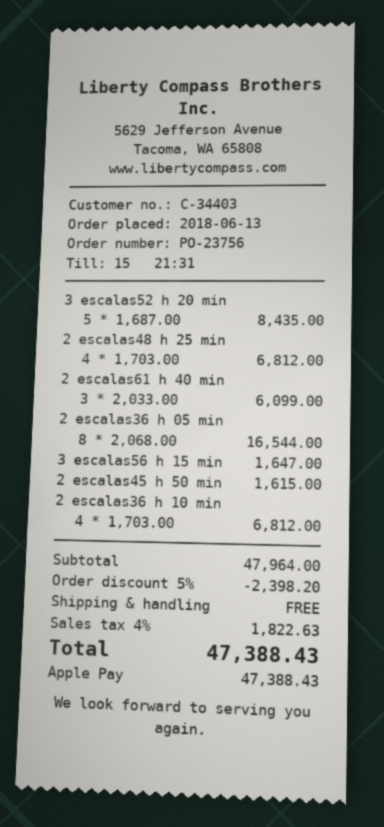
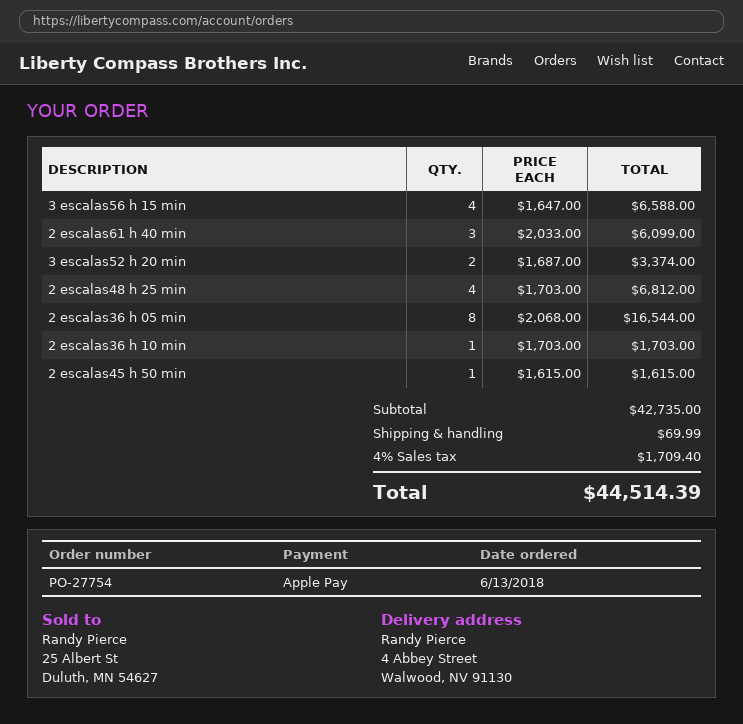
order number: PO-23756 -> PO-27754
3 escalas52 h 20 min: 5 x 1687.00 = 8435.00 -> 2 x 1687.00 = 3374.00
3 escalas56 h 15 min: 1 x 1647.00 = 1647.00 -> 4 x 1647.00 = 6588.00
2 escalas36 h 10 min: 4 x 1703.00 = 6812.00 -> 1 x 1703.00 = 1703.00
subtotal: 47964.00 -> 42735.00
discount: 5% = 2398.20 -> none
shipping: 0.00 -> 69.99
tax: 4% = 1822.63 -> 4% = 1709.40
total: 47388.43 -> 44514.39

